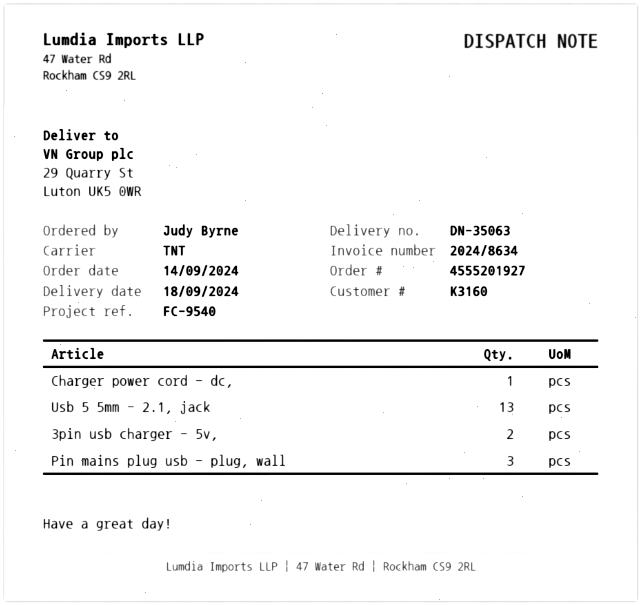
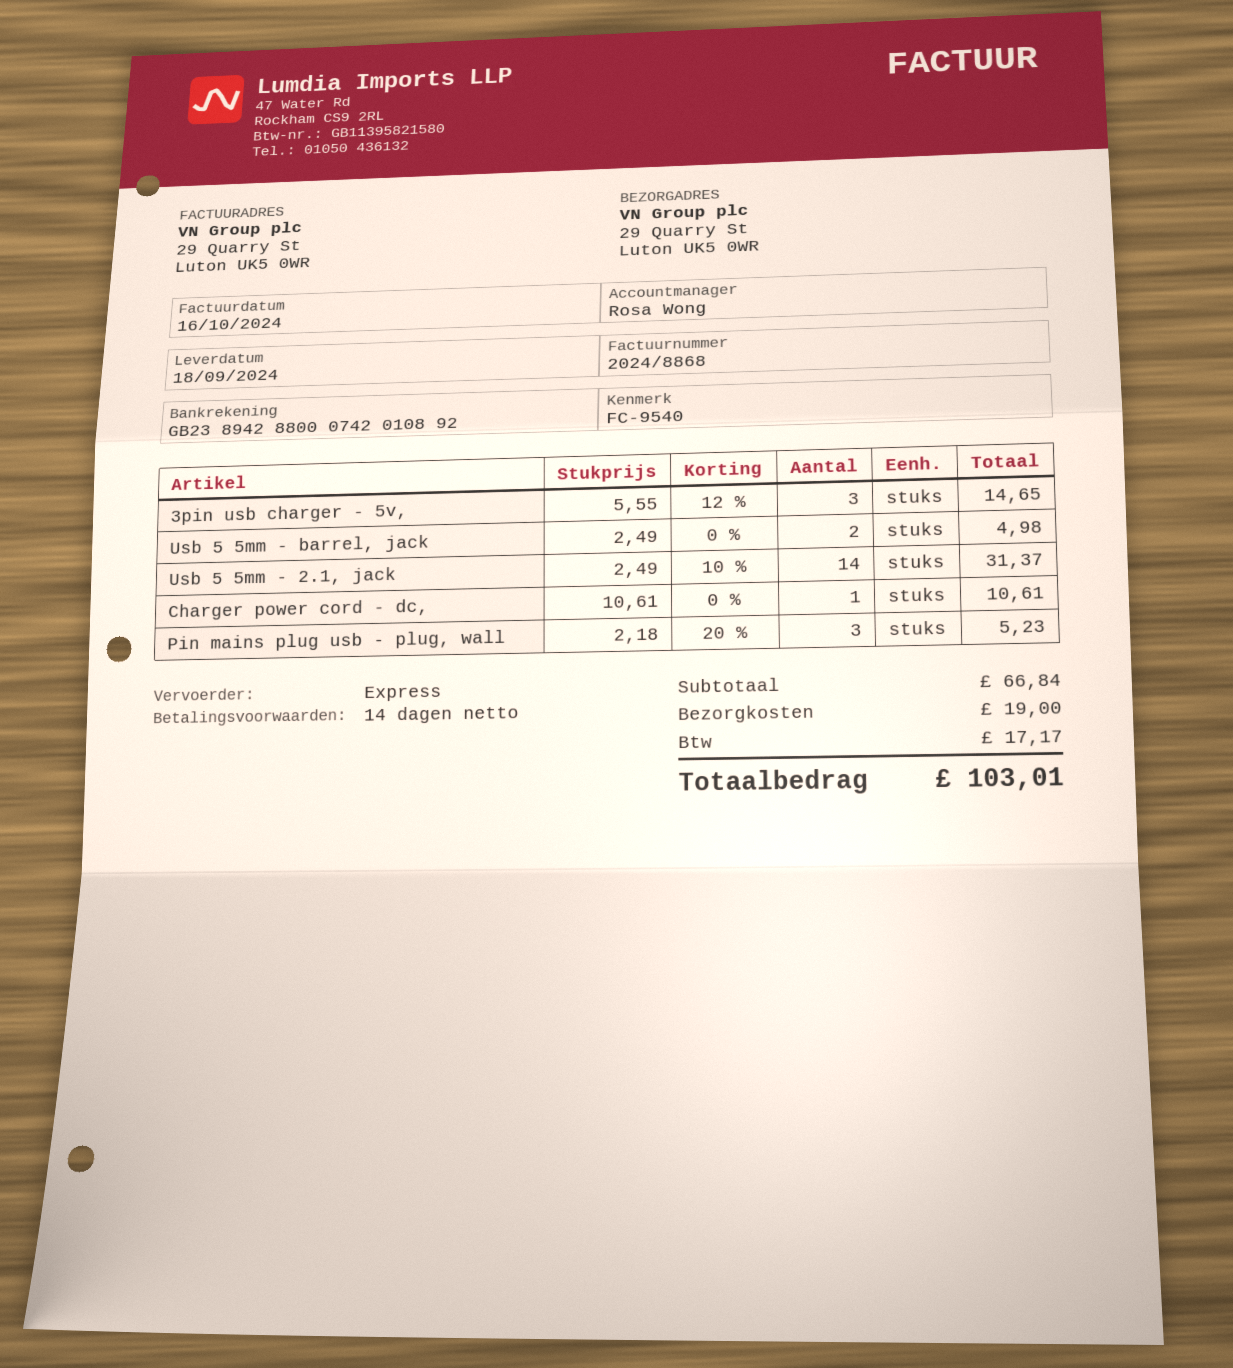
invoice number: 2024/8634 -> 2024/8868
shipping method: TNT -> express
Usb 5 5mm - 2.1, jack: 13 -> 14
3pin usb charger - 5v,: 2 -> 3
Usb 5 5mm - barrel, jack: none -> 2

